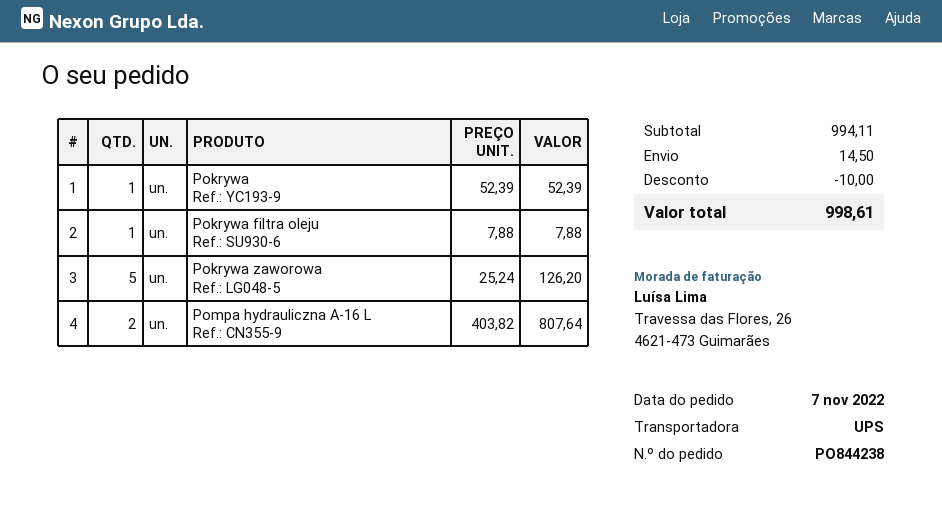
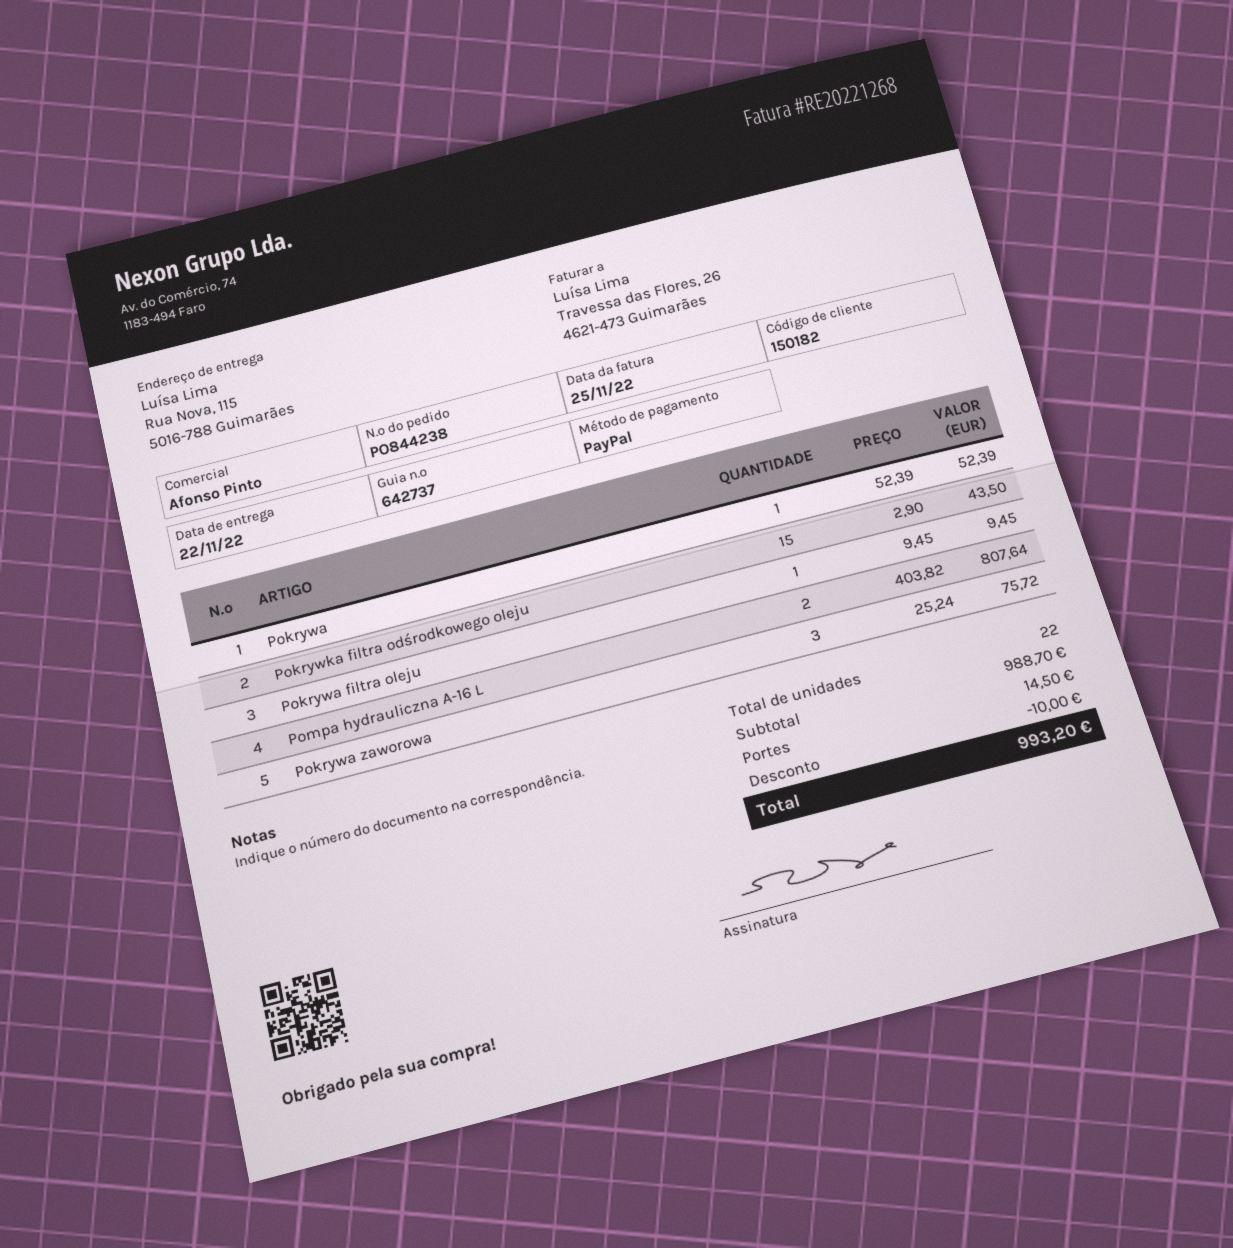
Pokrywa filtra oleju: 1 x 7.88 = 7.88 -> 1 x 9.45 = 9.45
Pokrywa zaworowa: 5 x 25.24 = 126.20 -> 3 x 25.24 = 75.72
Pokrywka filtra odśrodkowego oleju: none -> 15 x 2.90 = 43.50
subtotal: 994.11 -> 988.70
total: 998.61 -> 993.20

